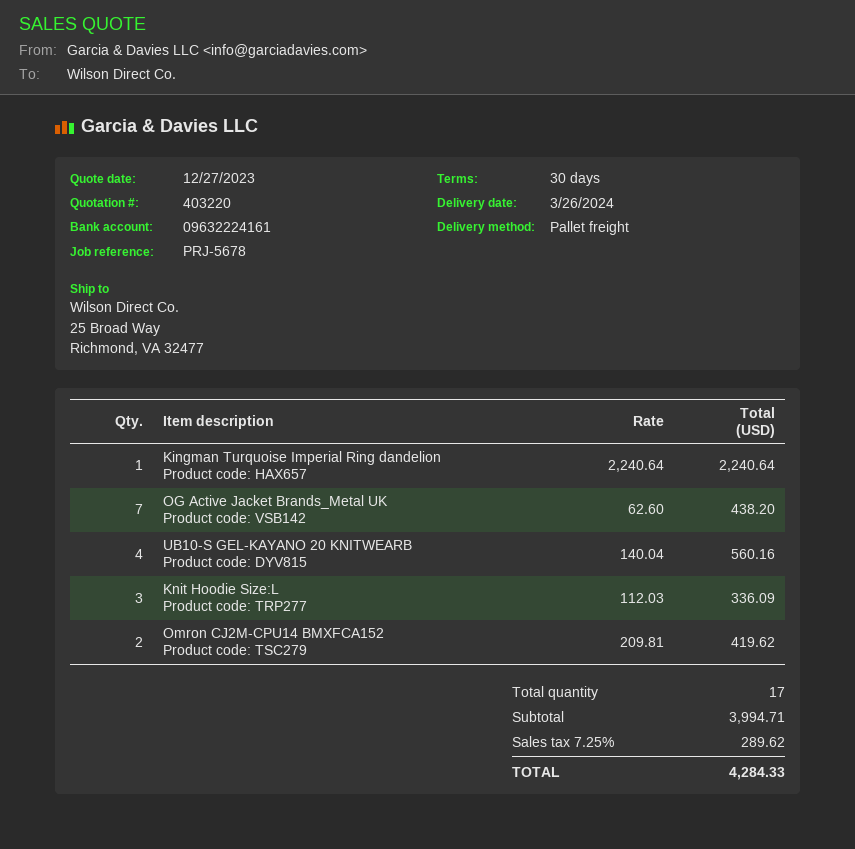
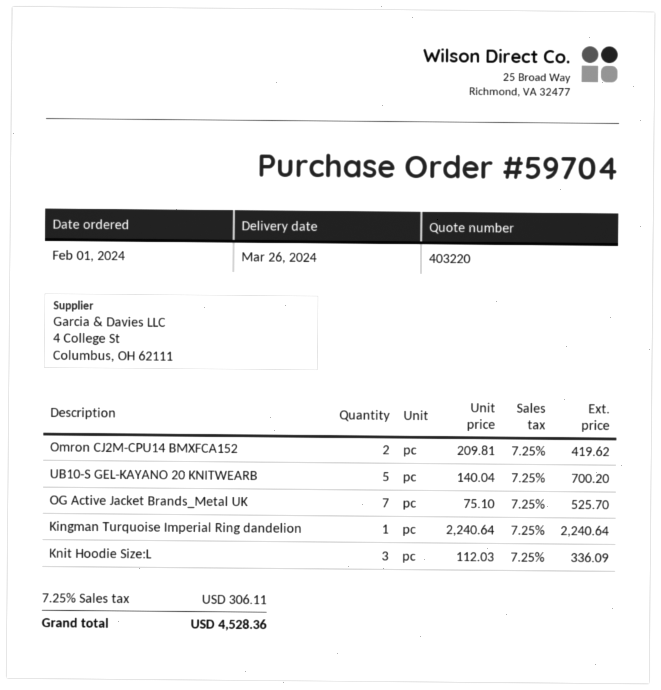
OG Active Jacket Brands_Metal UK: 7 x 62.60 = 438.20 -> 7 x 75.10 = 525.70
UB10-S GEL-KAYANO 20 KNITWEARB: 4 x 140.04 = 560.16 -> 5 x 140.04 = 700.20
tax: 7.25% = 289.62 -> 7.25% = 306.11
total: 4284.33 -> 4528.36

